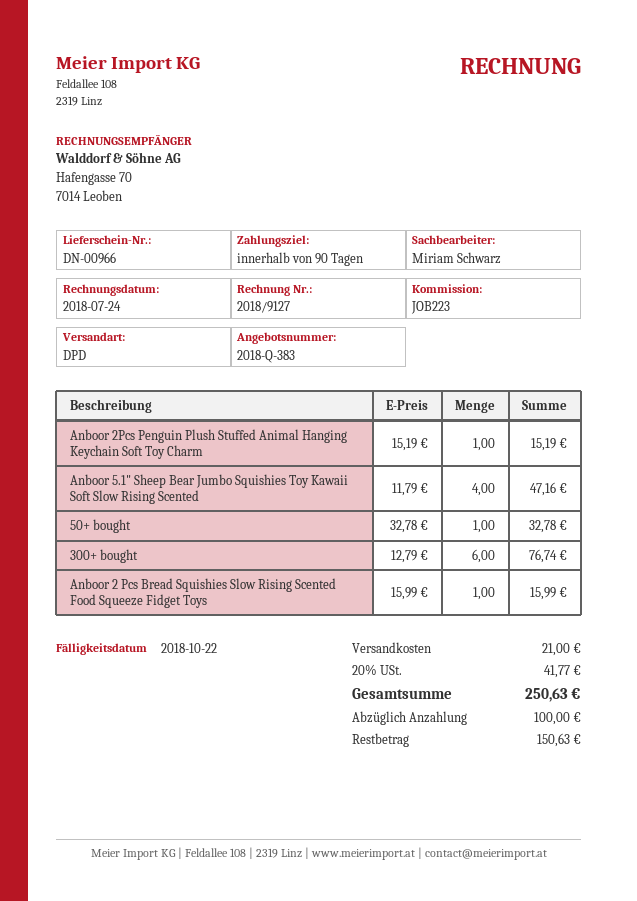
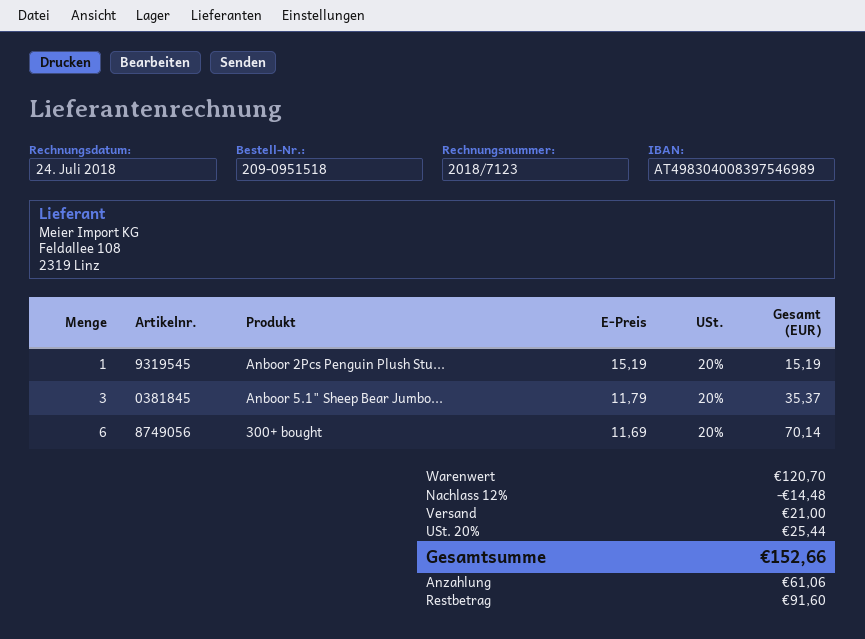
invoice number: 2018/9127 -> 2018/7123
Anboor 5.1" Sheep Bear Jumbo Squishies Toy Kawaii Soft Slow Rising Scented: 4 x 11.79 = 47.16 -> 3 x 11.79 = 35.37
50+ bought: 1 x 32.78 = 32.78 -> none
300+ bought: 6 x 12.79 = 76.74 -> 6 x 11.69 = 70.14
Anboor 2 Pcs Bread Squishies Slow Rising Scented Food Squeeze Fidget Toys: 1 x 15.99 = 15.99 -> none
discount: none -> 12% = 14.48
tax: 20% = 41.77 -> 20% = 25.44
total: 250.63 -> 152.66
deposit: 100.00 -> 61.06
balance: 150.63 -> 91.60

